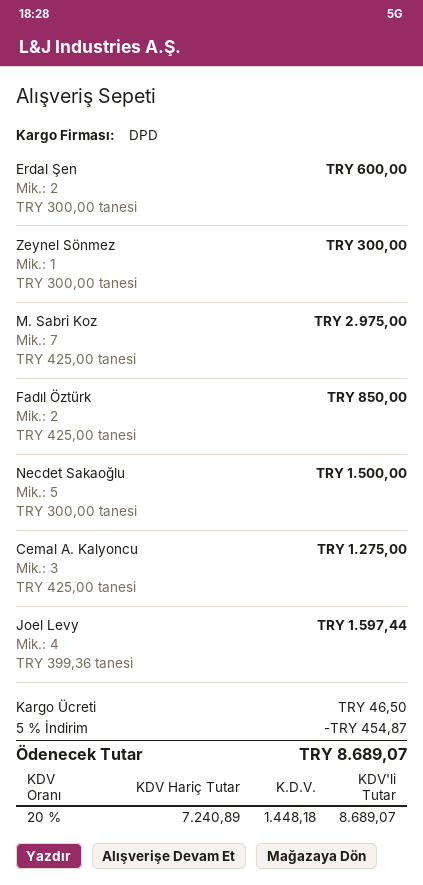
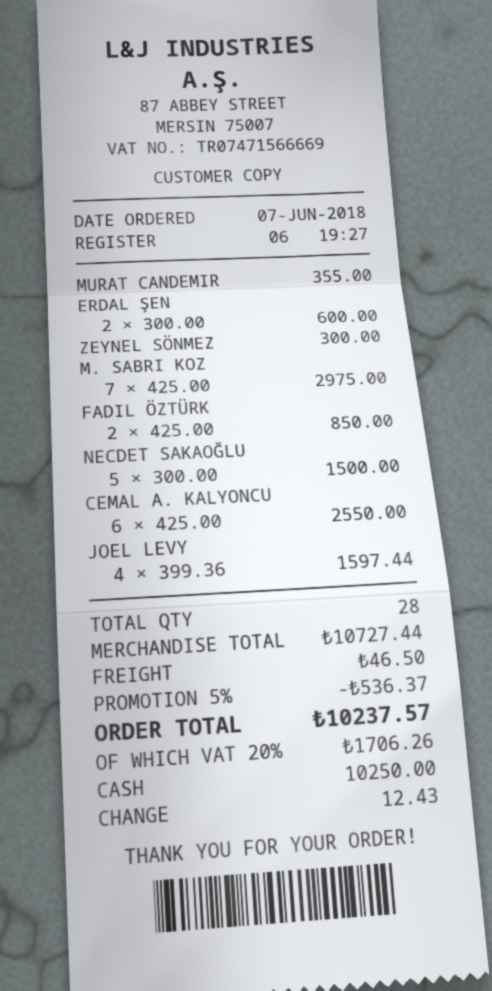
Cemal A. Kalyoncu: 3 x 425.00 = 1275.00 -> 6 x 425.00 = 2550.00
MURAT CANDEMIR: none -> 1 x 355.00 = 355.00
discount: 5% = 454.87 -> 5% = 536.37
tax: 20% = 1448.18 -> 20% = 1706.26
total: 8689.07 -> 10237.57

